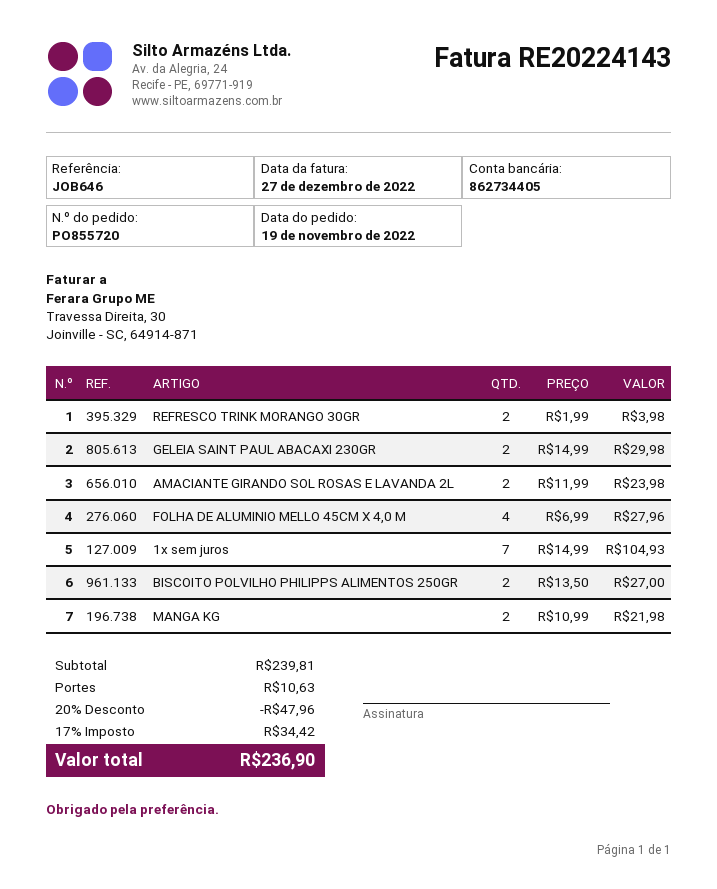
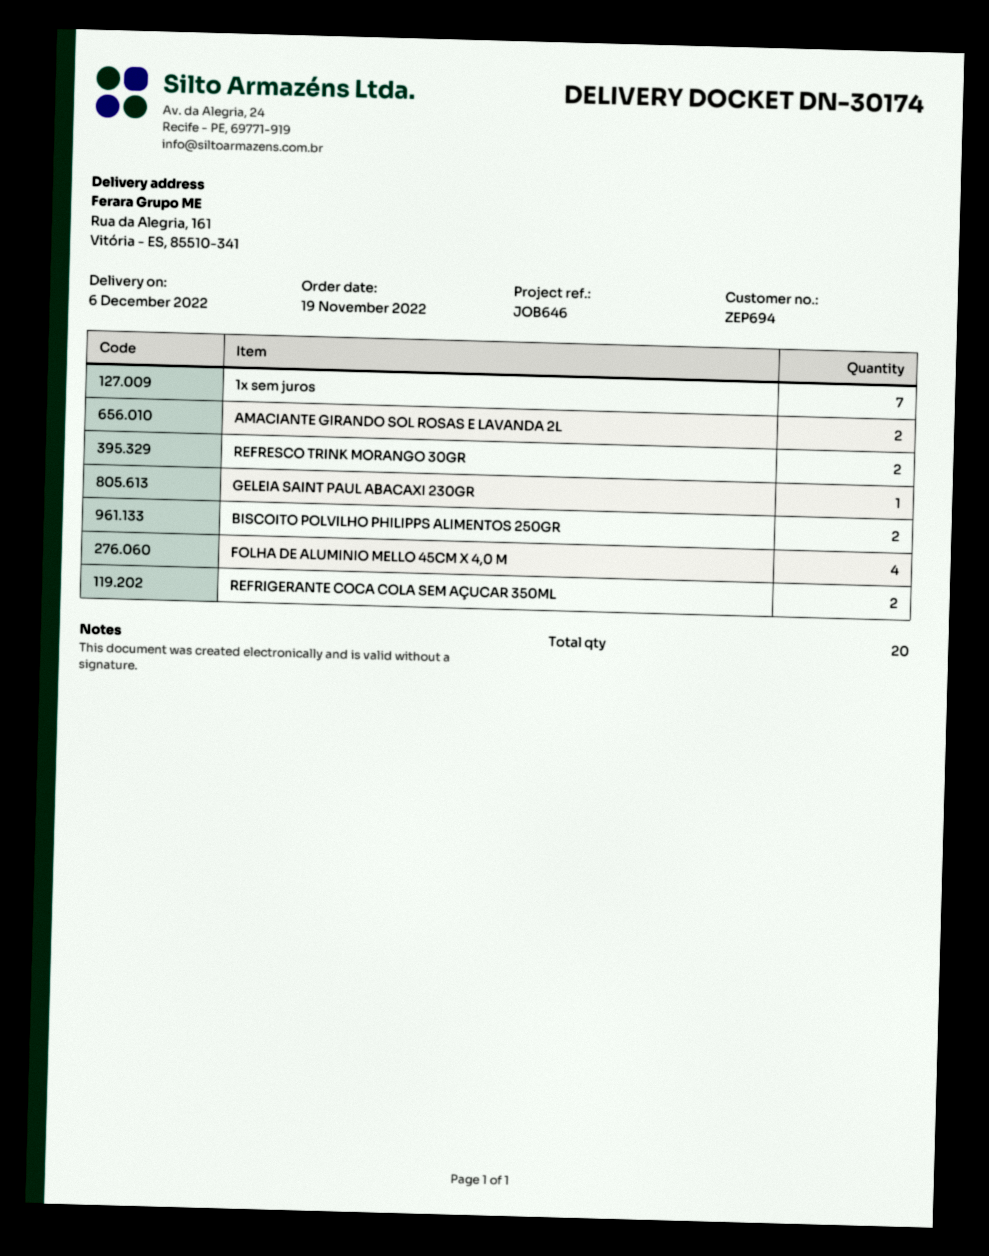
GELEIA SAINT PAUL ABACAXI 230GR: 2 -> 1
MANGA KG: 2 -> none
REFRIGERANTE COCA COLA SEM AÇUCAR 350ML: none -> 2

